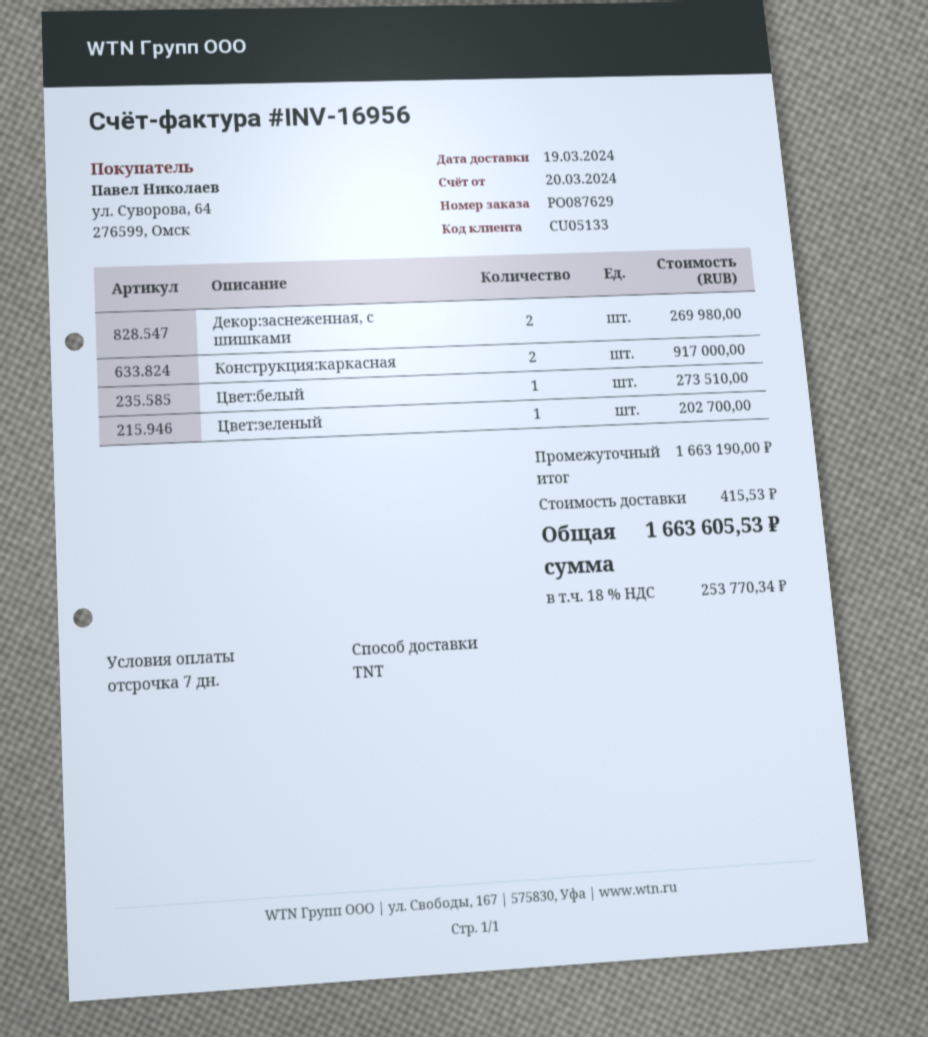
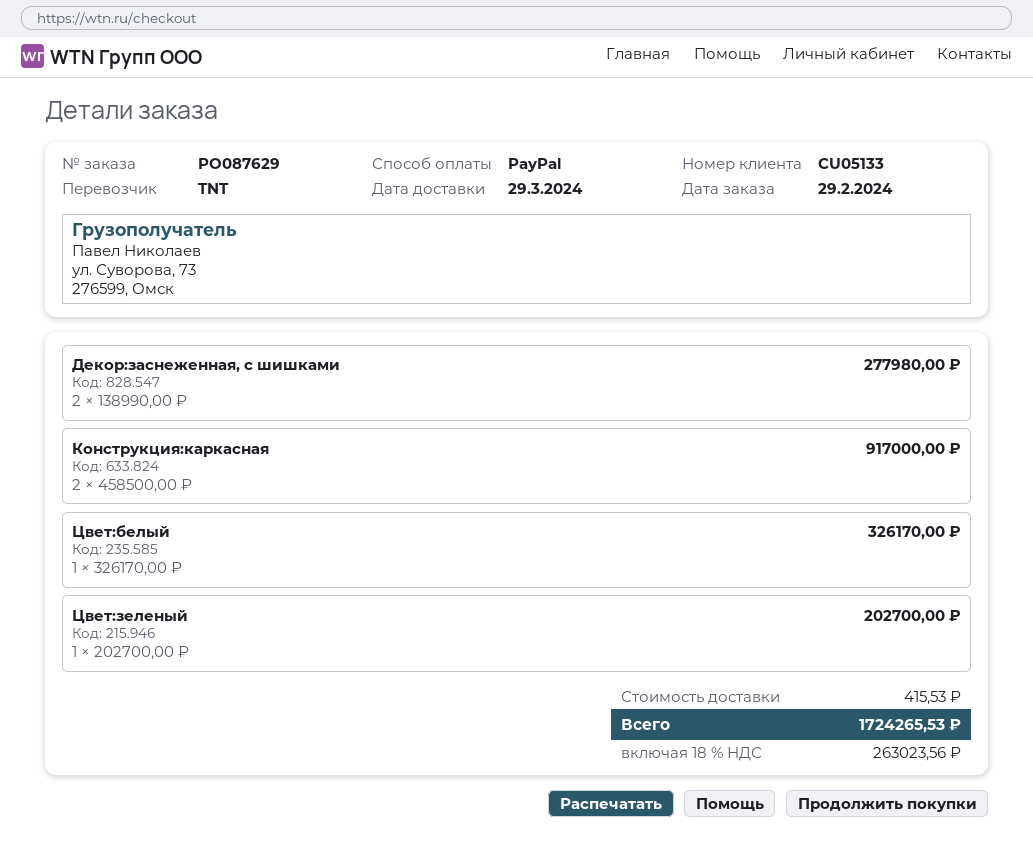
delivery date: 2024-03-19 -> 2024-03-29
Декор:заснеженная, с шишками: 2 for 269980.00 -> 2 for 277980.00
Цвет:белый: 1 for 273510.00 -> 1 for 326170.00
tax: 18% = 253770.34 -> 18% = 263023.56
total: 1663605.53 -> 1724265.53

